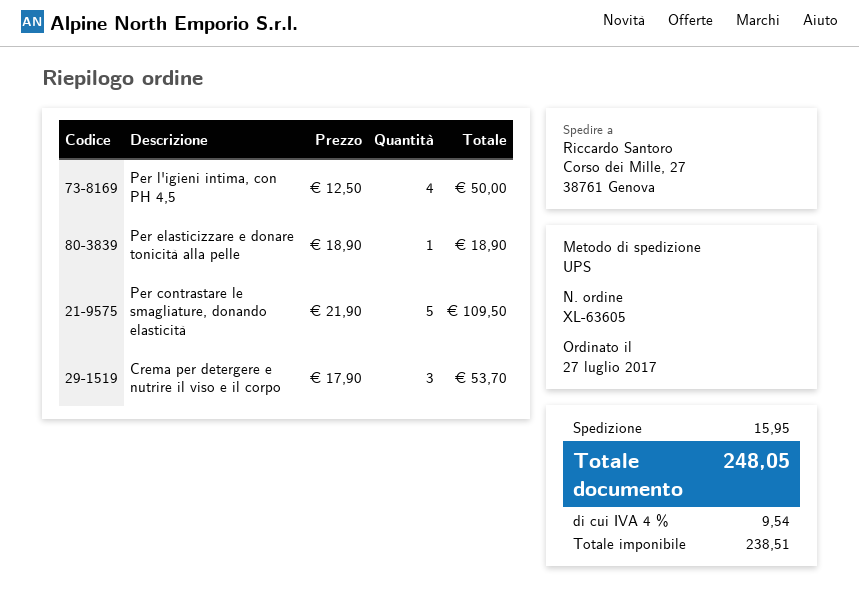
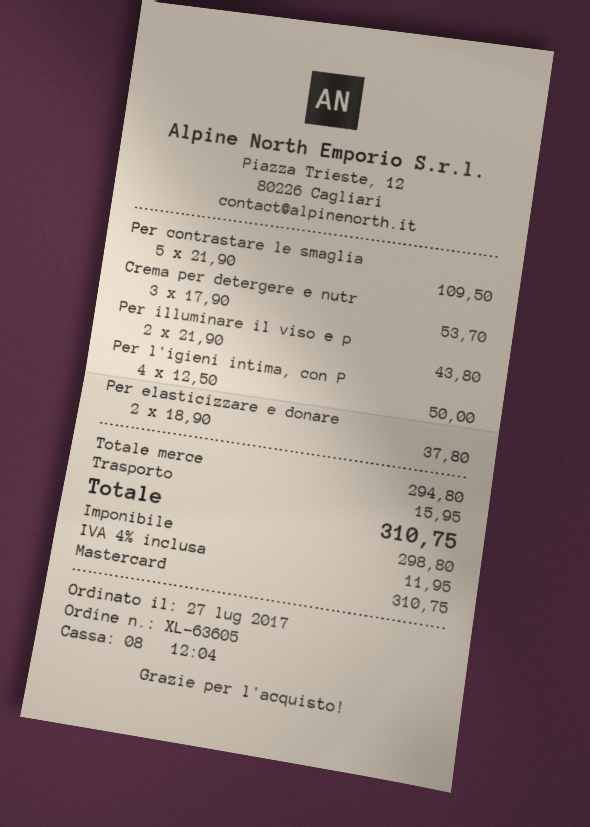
Per elasticizzare e donare tonicità alla pelle: 1 x 18.90 = 18.90 -> 2 x 18.90 = 37.80
Per illuminare il viso e p: none -> 2 x 21.90 = 43.80
net: 238.51 -> 298.80
tax: 4% = 9.54 -> 4% = 11.95
total: 248.05 -> 310.75

